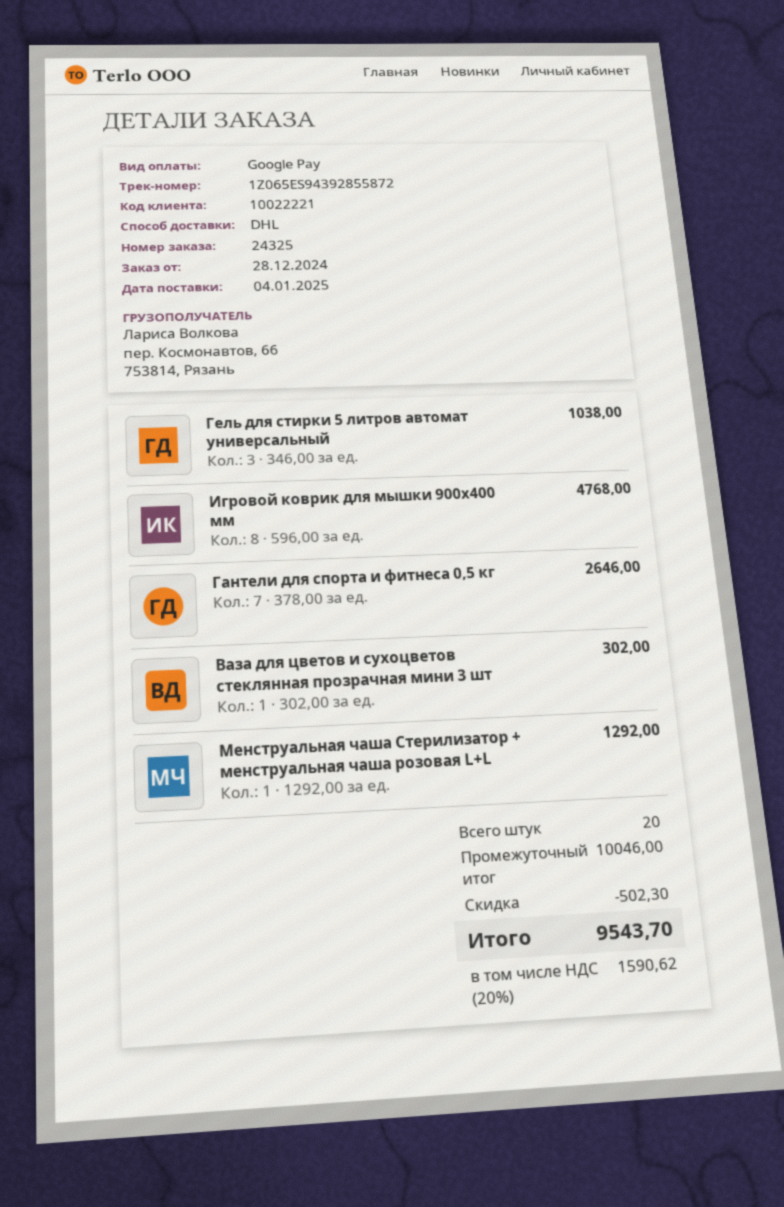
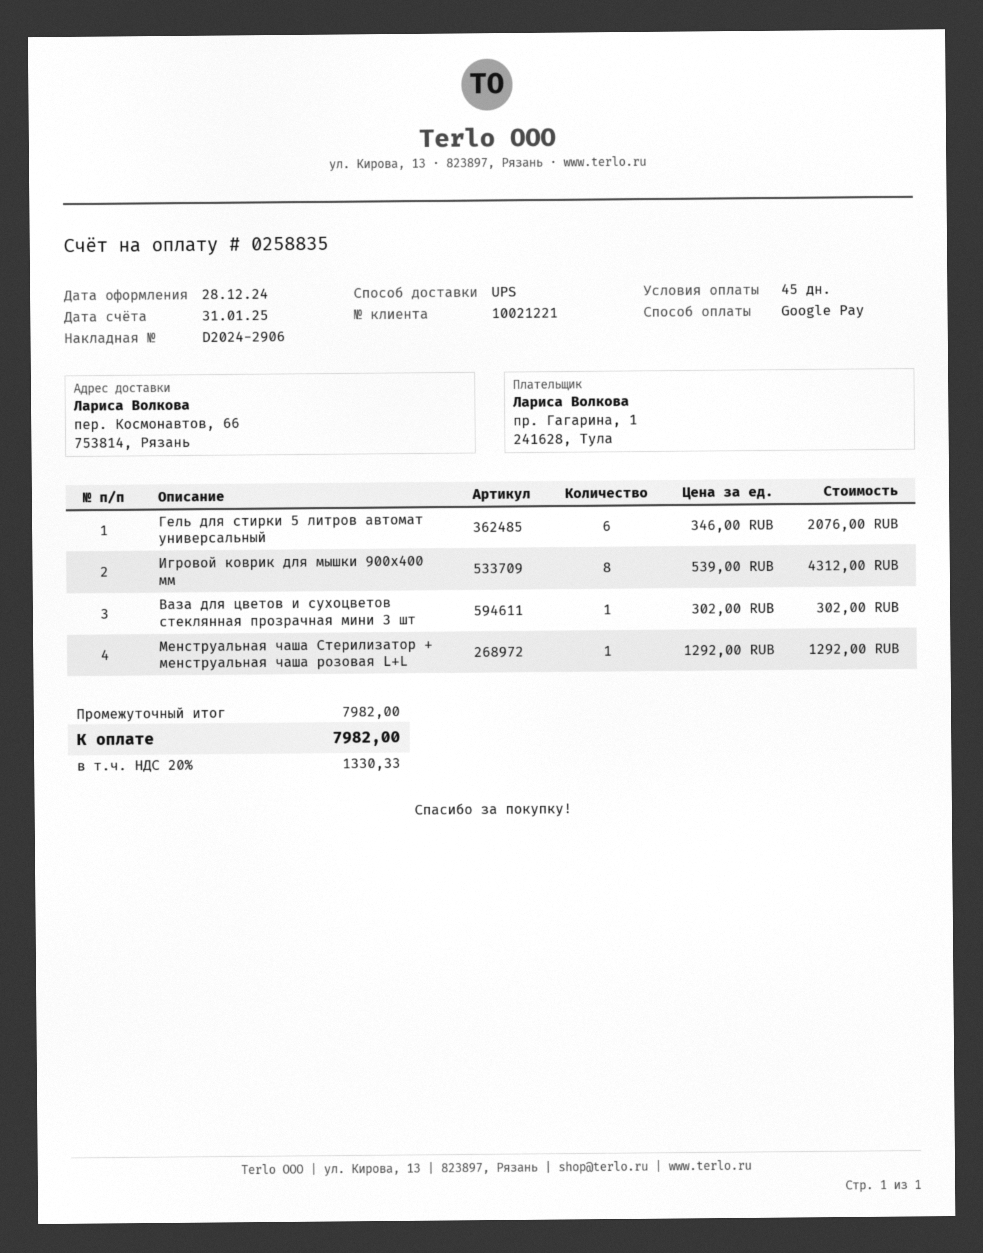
customer number: 10022221 -> 10021221
shipping method: DHL -> UPS
Гель для стирки 5 литров автомат универсальный: 3 x 346.00 = 1038.00 -> 6 x 346.00 = 2076.00
Игровой коврик для мышки 900х400 мм: 8 x 596.00 = 4768.00 -> 8 x 539.00 = 4312.00
Гантели для спорта и фитнеса 0,5 кг: 7 x 378.00 = 2646.00 -> none
subtotal: 10046.00 -> 7982.00
discount: 502.30 -> none
tax: 20% = 1590.62 -> 20% = 1330.33
total: 9543.70 -> 7982.00

